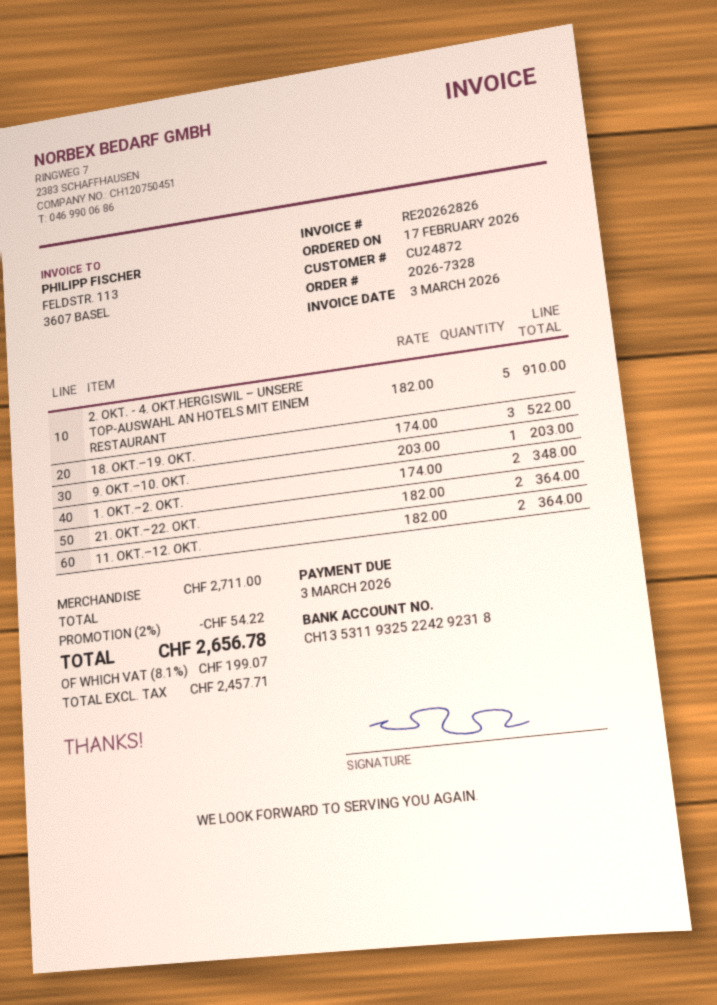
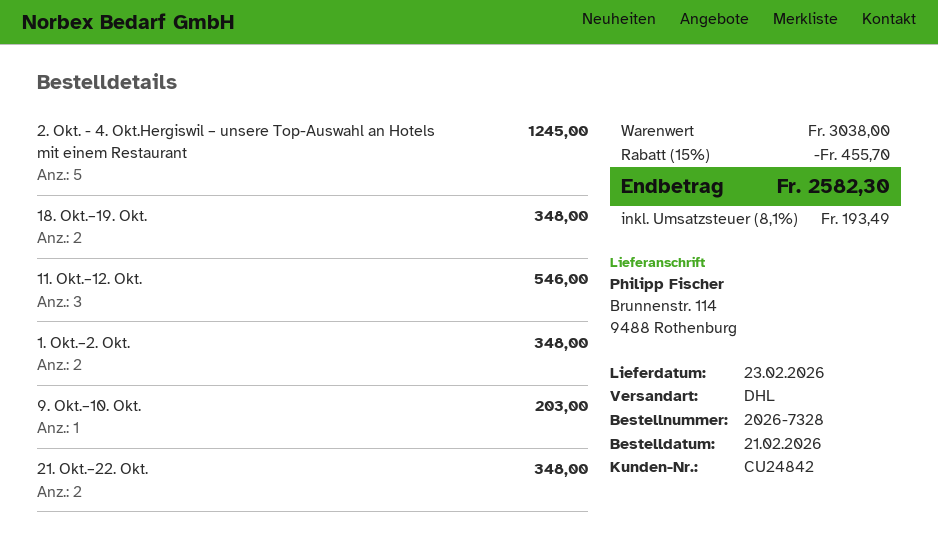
order date: 2026-02-17 -> 2026-02-21
customer number: CU24872 -> CU24842
2. OKT. - 4. OKT.HERGISWIL – UNSERE TOP-AUSWAHL AN HOTELS MIT EINEM RESTAURANT: 5 for 910.00 -> 5 for 1245.00
18. OKT.–19. OKT.: 3 for 522.00 -> 2 for 348.00
21. OKT.–22. OKT.: 2 for 364.00 -> 2 for 348.00
11. OKT.–12. OKT.: 2 for 364.00 -> 3 for 546.00
subtotal: 2711.00 -> 3038.00
discount: 2% = 54.22 -> 15% = 455.70
tax: 8.1% = 199.07 -> 8.1% = 193.49
total: 2656.78 -> 2582.30

